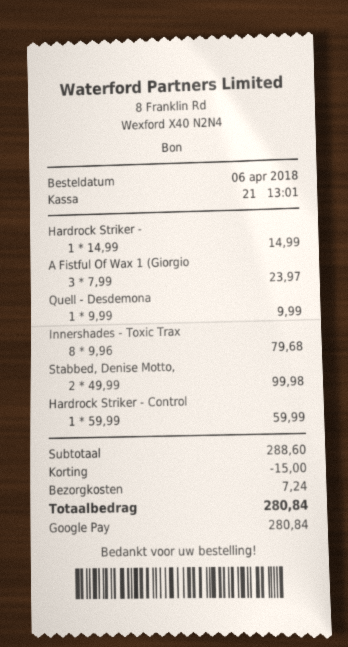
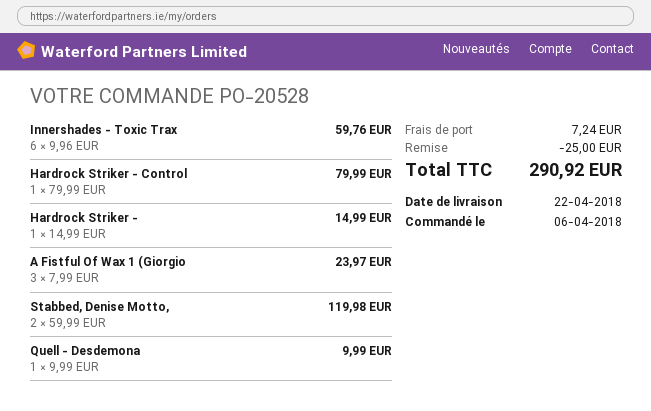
Innershades - Toxic Trax: 8 x 9.96 = 79.68 -> 6 x 9.96 = 59.76
Stabbed, Denise Motto,: 2 x 49.99 = 99.98 -> 2 x 59.99 = 119.98
Hardrock Striker - Control: 1 x 59.99 = 59.99 -> 1 x 79.99 = 79.99
discount: 15.00 -> 25.00
total: 280.84 -> 290.92

